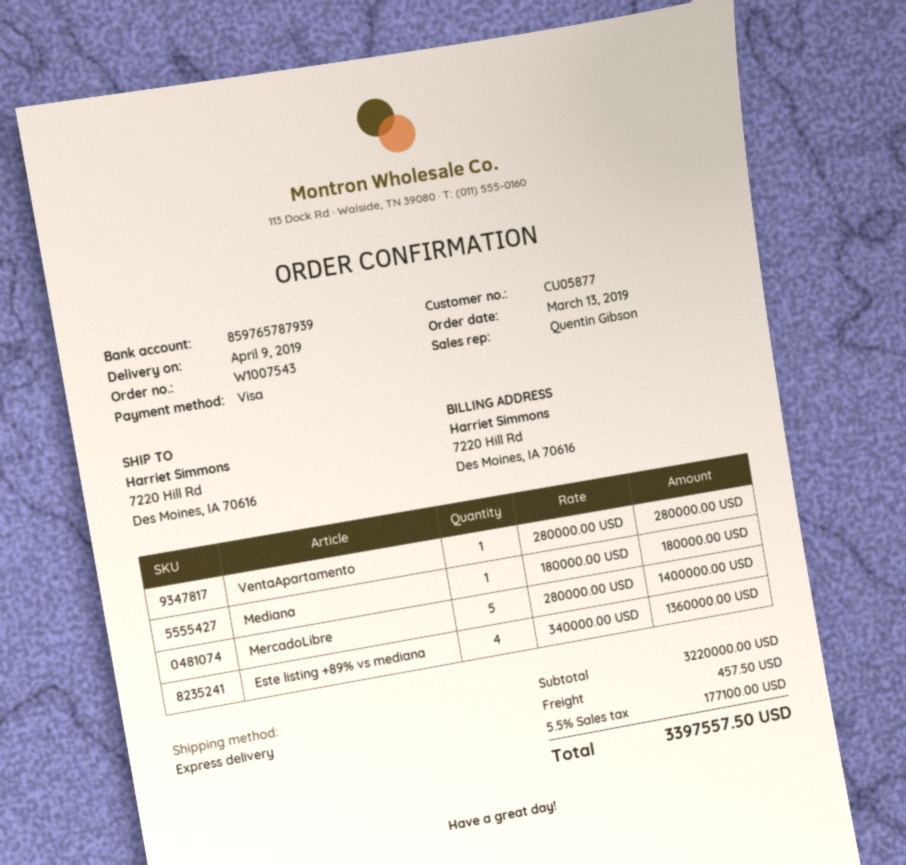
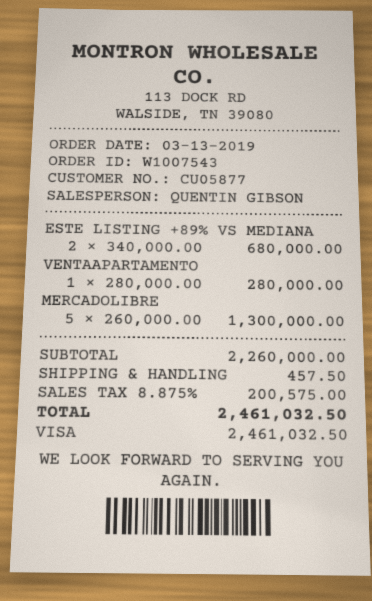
Mediana: 1 x 180000.00 = 180000.00 -> none
MercadoLibre: 5 x 280000.00 = 1400000.00 -> 5 x 260000.00 = 1300000.00
Este listing +89% vs mediana: 4 x 340000.00 = 1360000.00 -> 2 x 340000.00 = 680000.00
subtotal: 3220000.00 -> 2260000.00
tax: 5.5% = 177100.00 -> 8.875% = 200575.00
total: 3397557.50 -> 2461032.50

